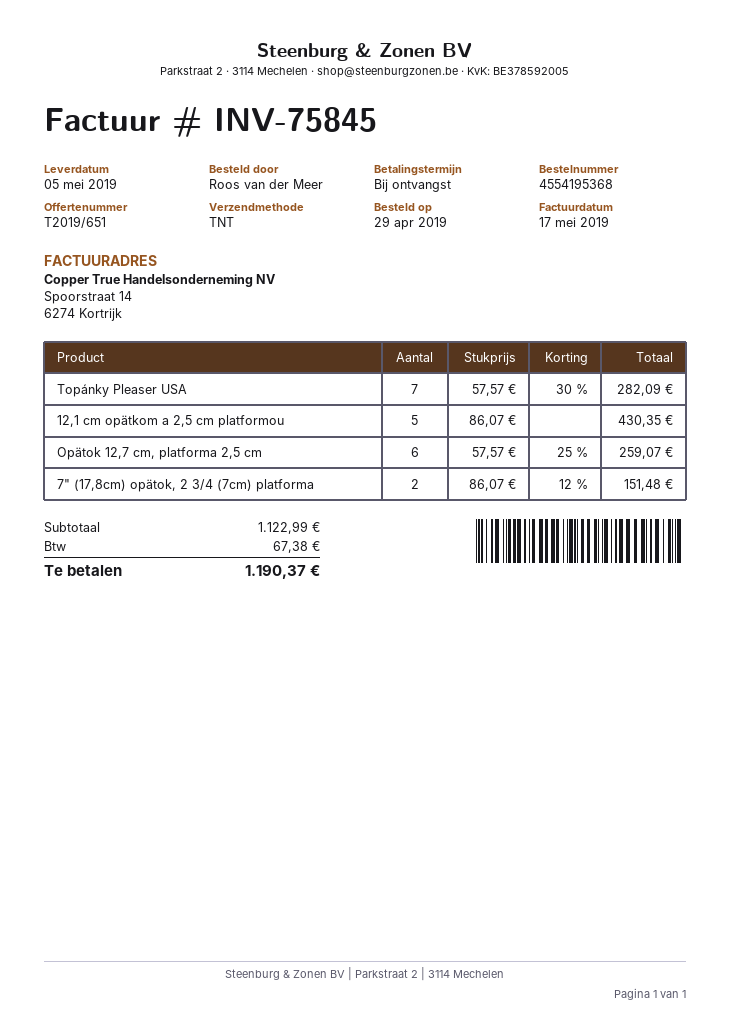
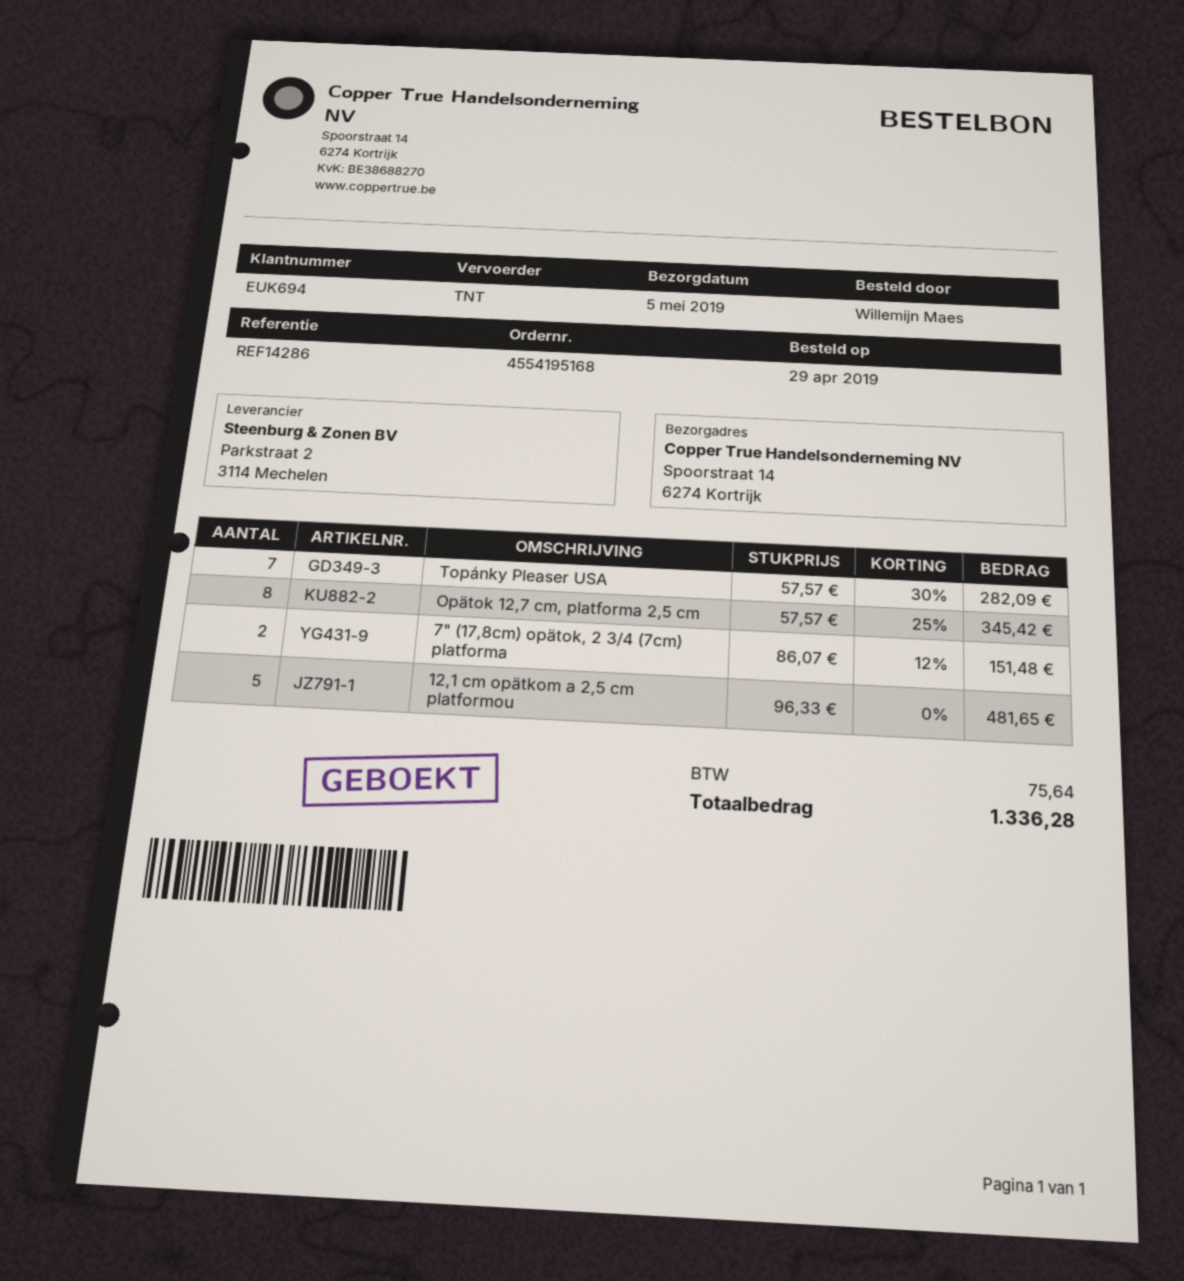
order number: 4554195368 -> 4554195168
ordered by: Roos van der Meer -> Willemijn Maes
12,1 cm opätkom a 2,5 cm platformou: 5 x 86.07 = 430.35 -> 5 x 96.33 = 481.65
Opätok 12,7 cm, platforma 2,5 cm: 6 x 57.57 - 25% = 259.07 -> 8 x 57.57 - 25% = 345.42
tax: 67.38 -> 75.64
total: 1190.37 -> 1336.28

